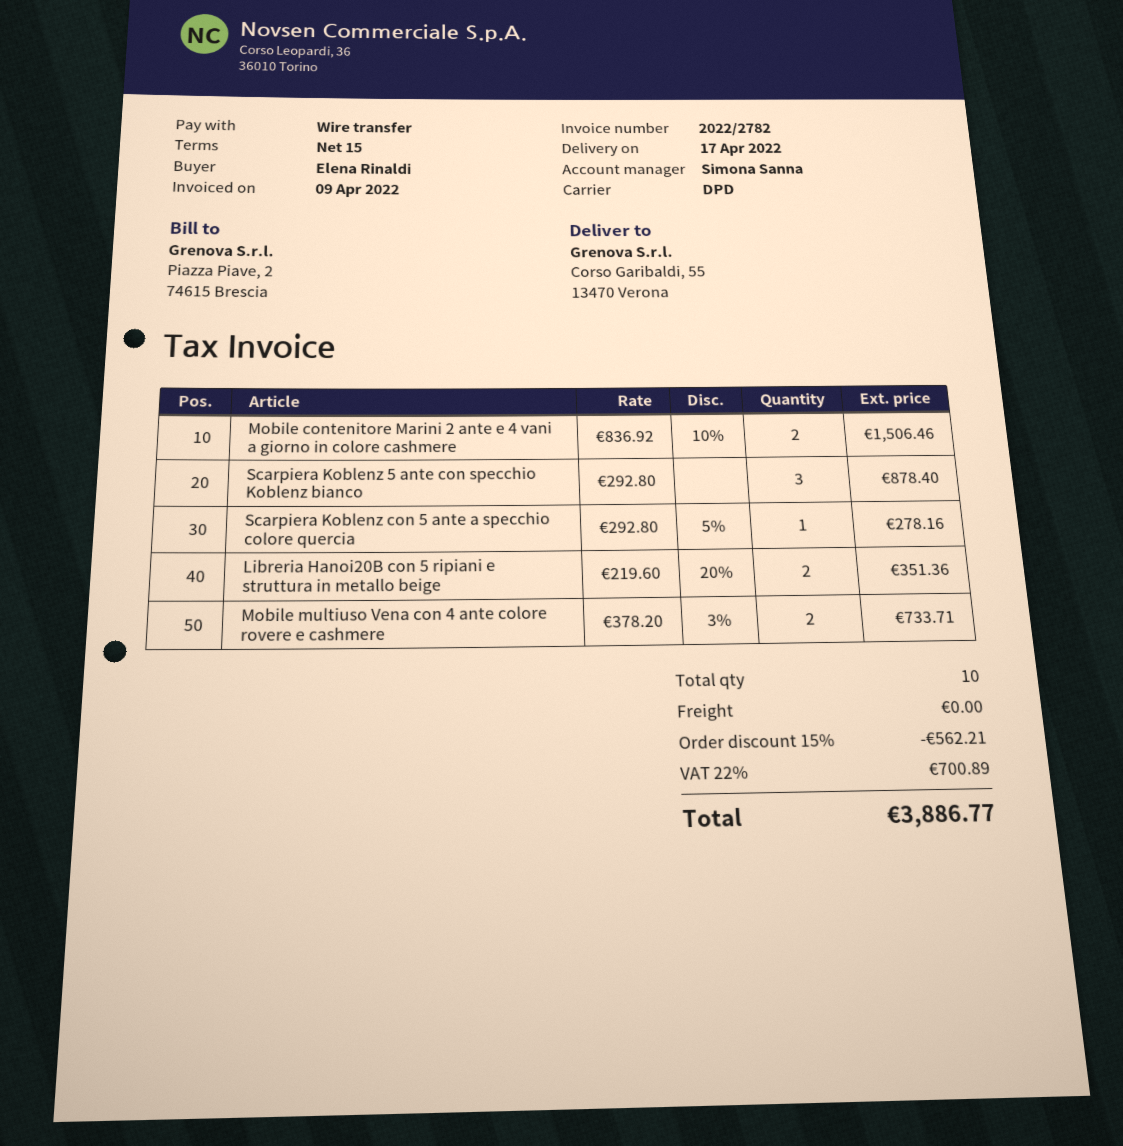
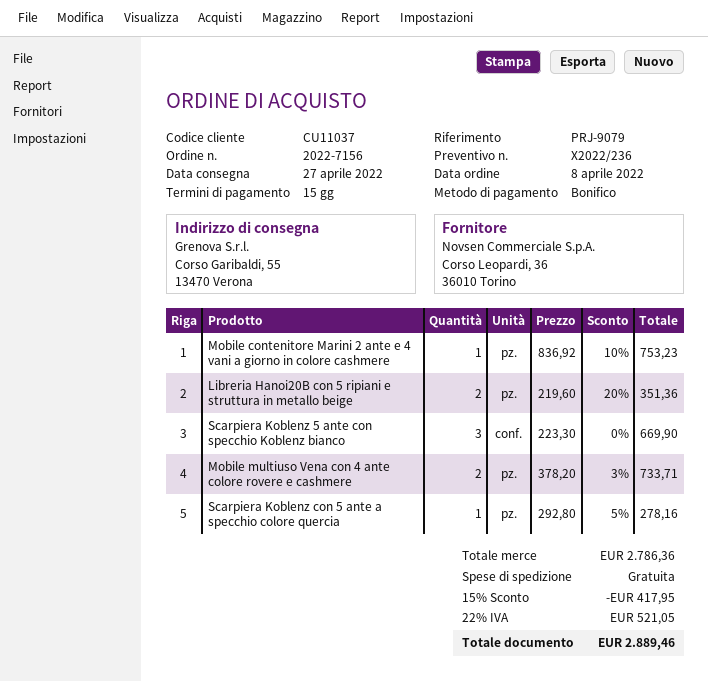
delivery date: 2022-04-17 -> 2022-04-27
Mobile contenitore Marini 2 ante e 4 vani a giorno in colore cashmere: 2 x 836.92 - 10% = 1506.46 -> 1 x 836.92 - 10% = 753.23
Scarpiera Koblenz 5 ante con specchio Koblenz bianco: 3 x 292.80 = 878.40 -> 3 x 223.30 = 669.90
discount: 15% = 562.21 -> 15% = 417.95
tax: 22% = 700.89 -> 22% = 521.05
total: 3886.77 -> 2889.46

